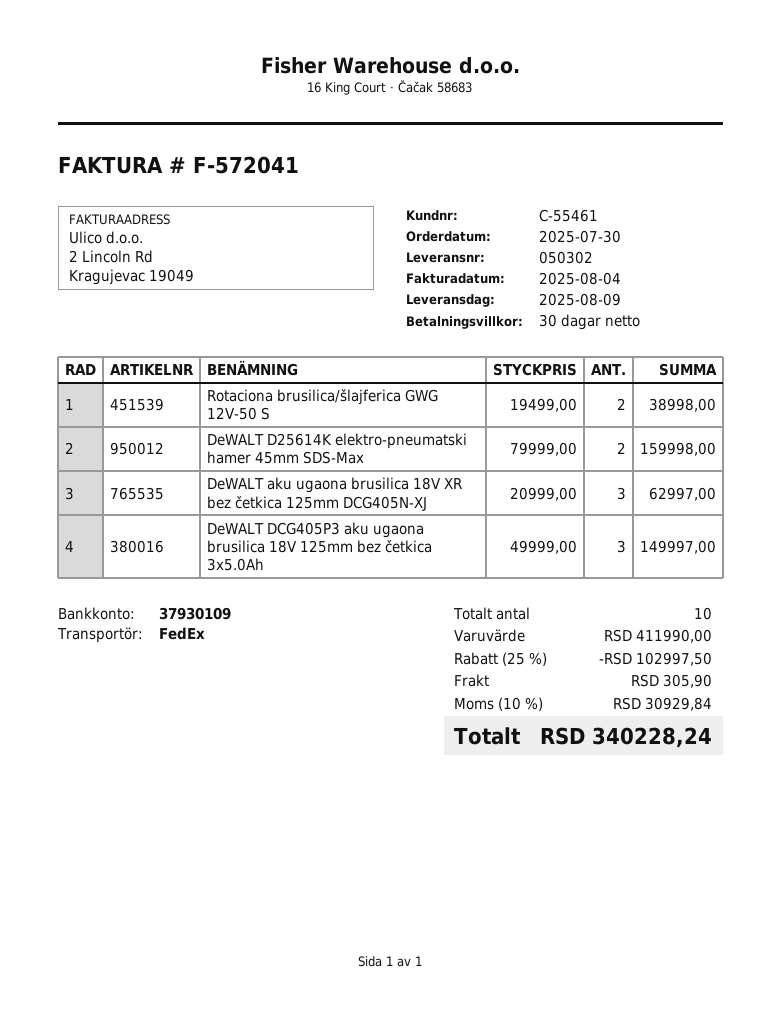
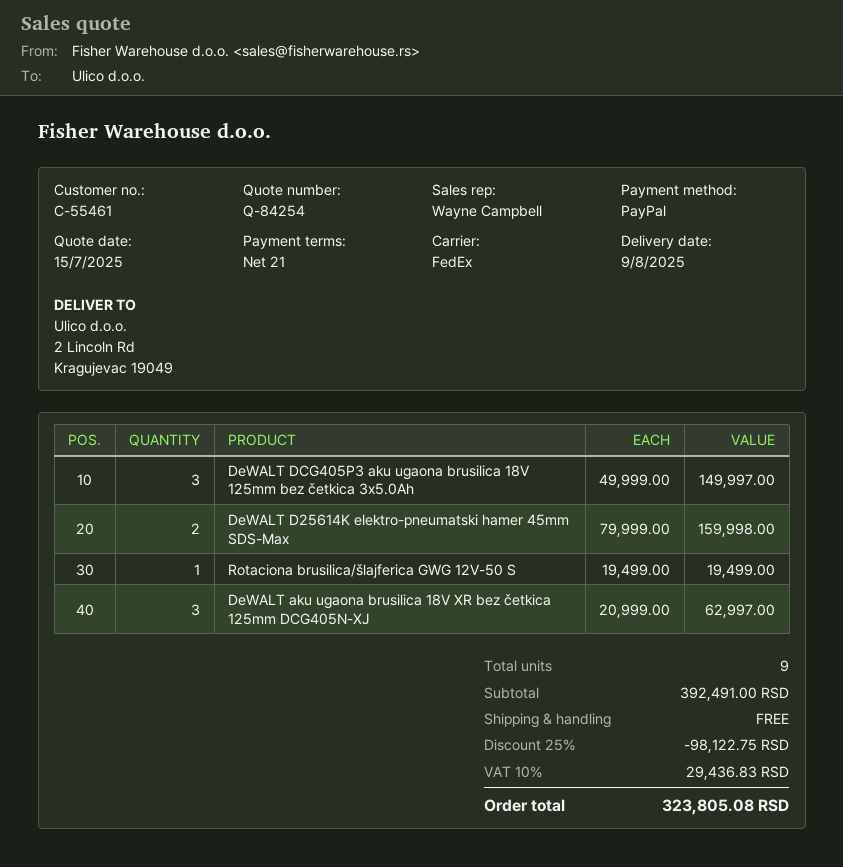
payment terms: 30 days -> 21 days
Rotaciona brusilica/šlajferica GWG 12V-50 S: 2 x 19499.00 = 38998.00 -> 1 x 19499.00 = 19499.00
total quantity: 10 -> 9
subtotal: 411990.00 -> 392491.00
discount: 25% = 102997.50 -> 25% = 98122.75
shipping: 305.90 -> 0.00
tax: 10% = 30929.84 -> 10% = 29436.83
total: 340228.24 -> 323805.08

